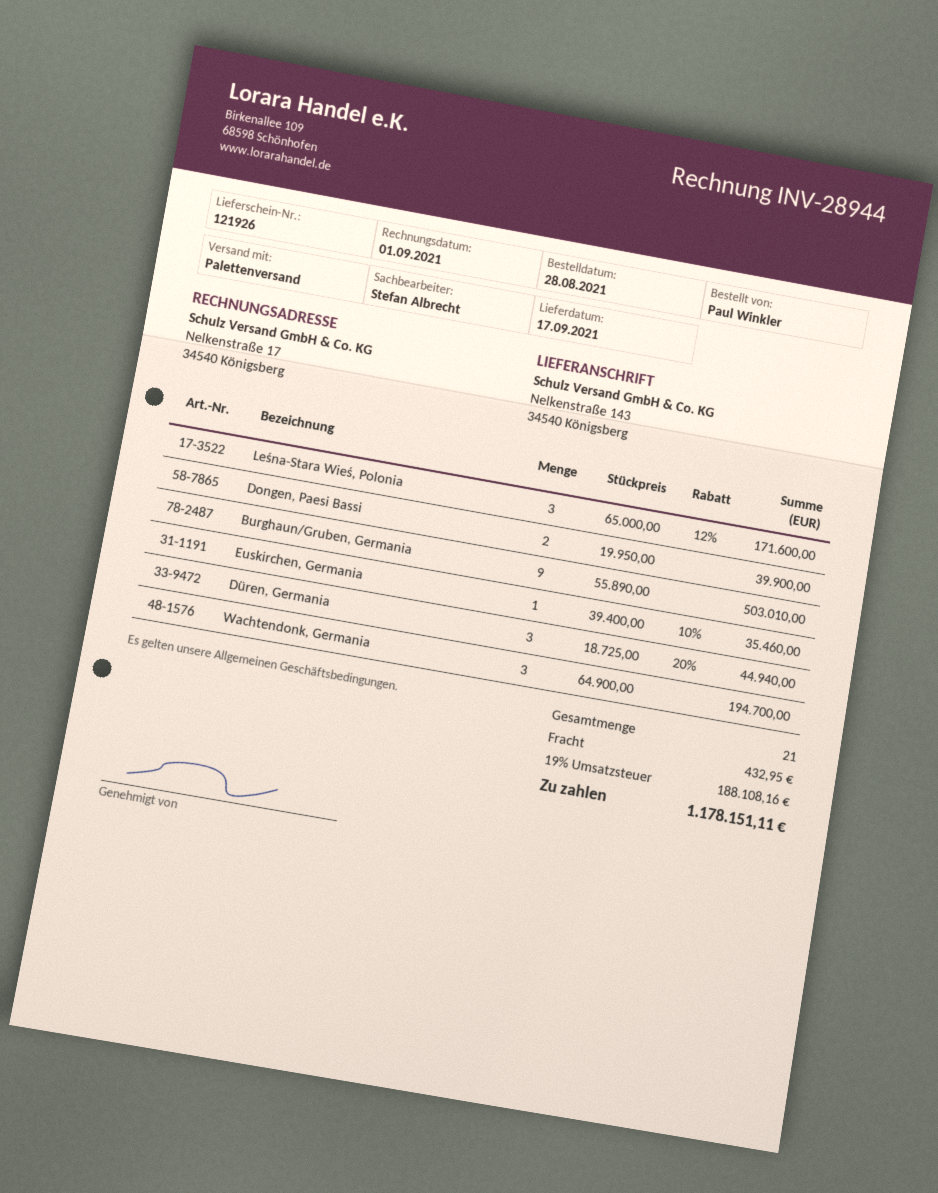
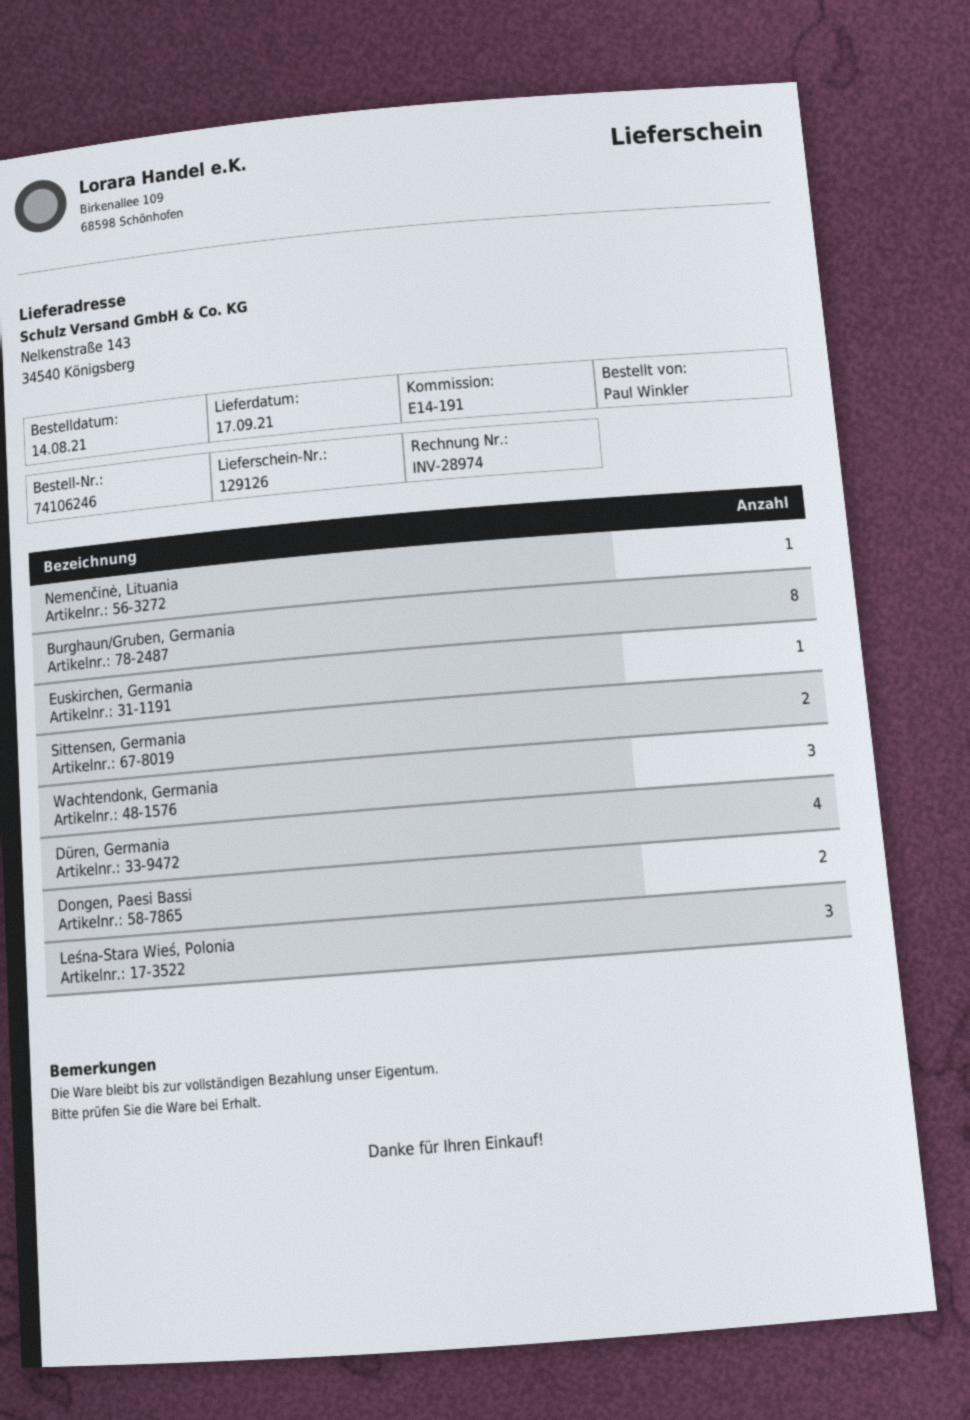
order date: 2021-08-28 -> 2021-08-14
delivery note number: 121926 -> 129126
invoice number: INV-28944 -> INV-28974
Burghaun/Gruben, Germania: 9 -> 8
Düren, Germania: 3 -> 4
Nemenčinė, Lituania: none -> 1
Sittensen, Germania: none -> 2

